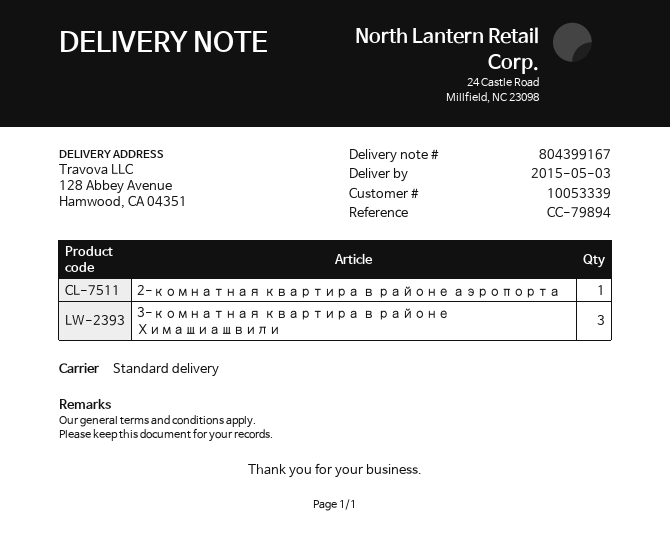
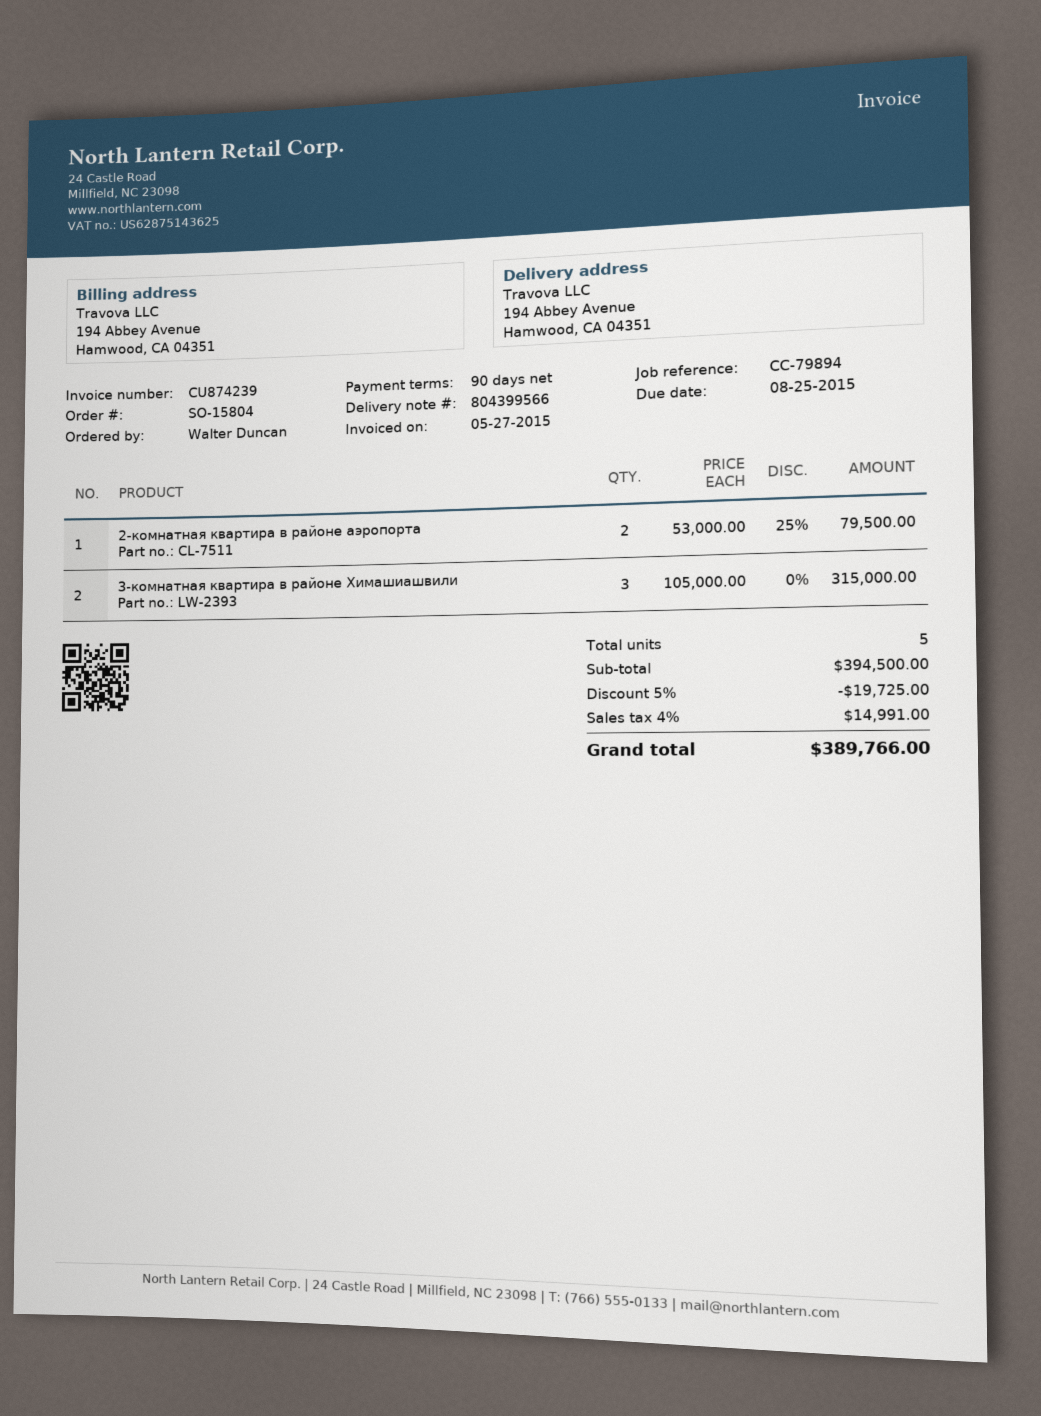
delivery note number: 804399167 -> 804399566
ship to: 128 Abbey Avenue, Hamwood, CA 04351 -> 194 Abbey Avenue, Hamwood, CA 04351
2-комнатная квартира в районе аэропорта: 1 -> 2

